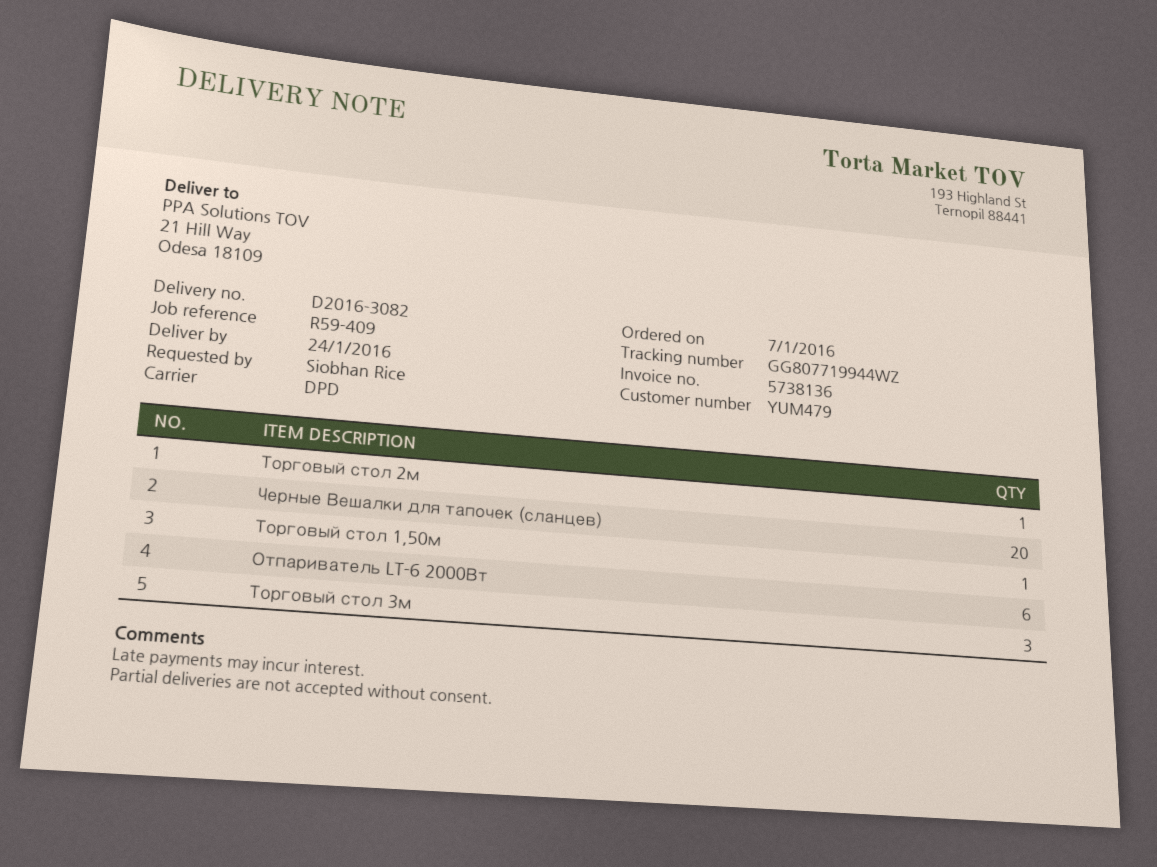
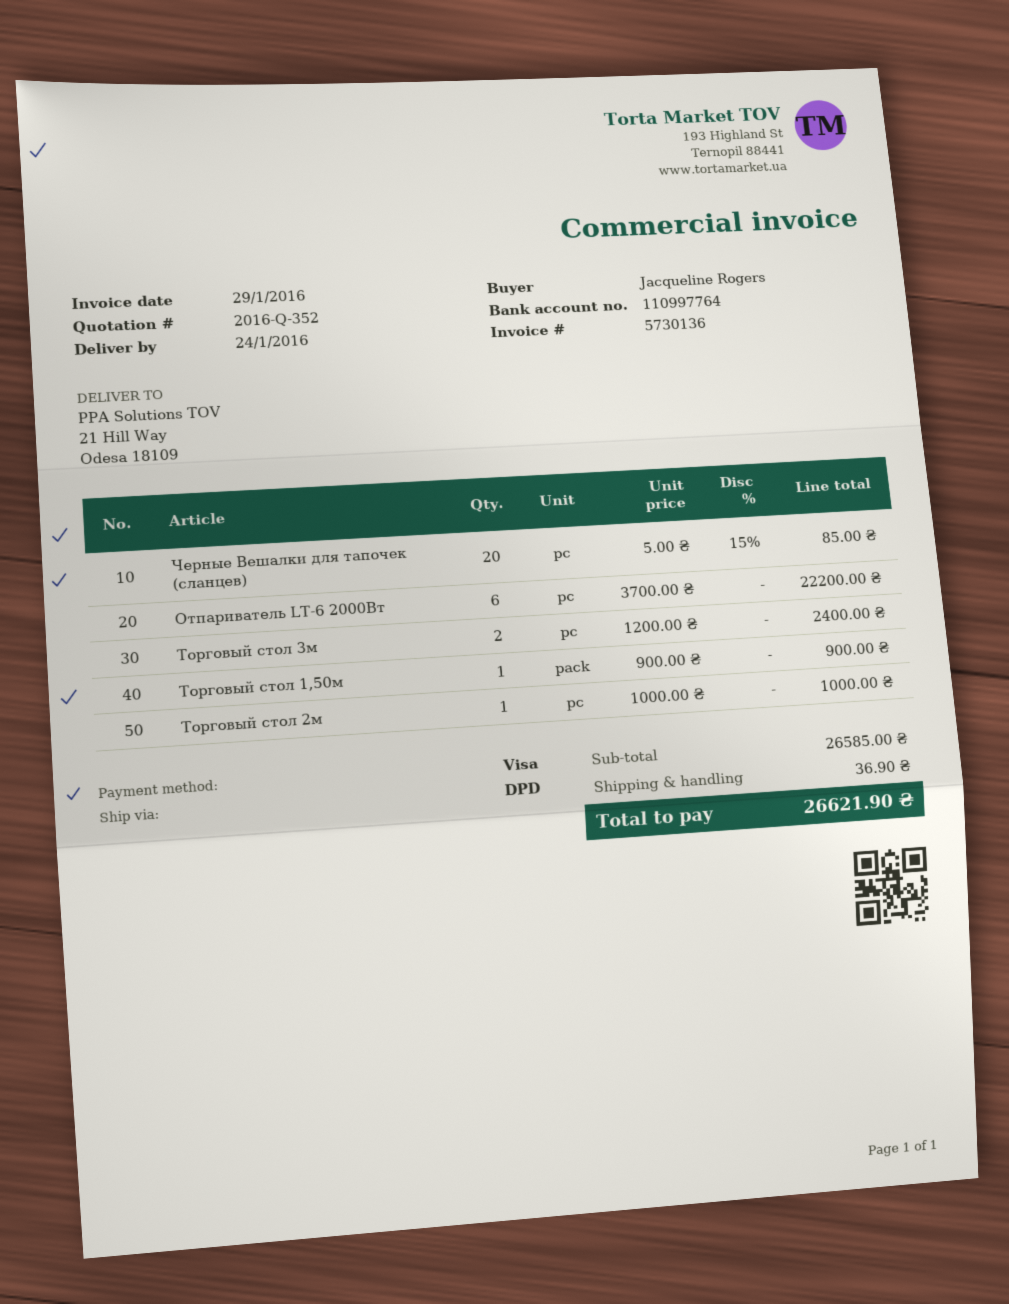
invoice number: 5738136 -> 5730136
ordered by: Siobhan Rice -> Jacqueline Rogers
Торговый стол 3м: 3 -> 2

